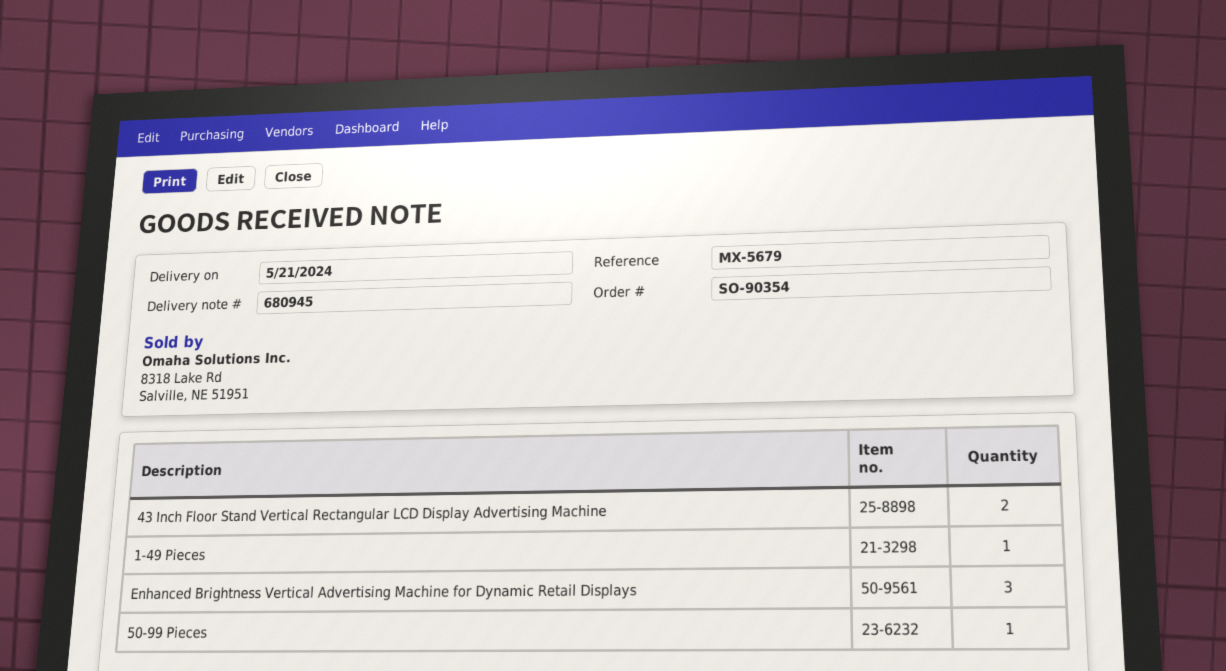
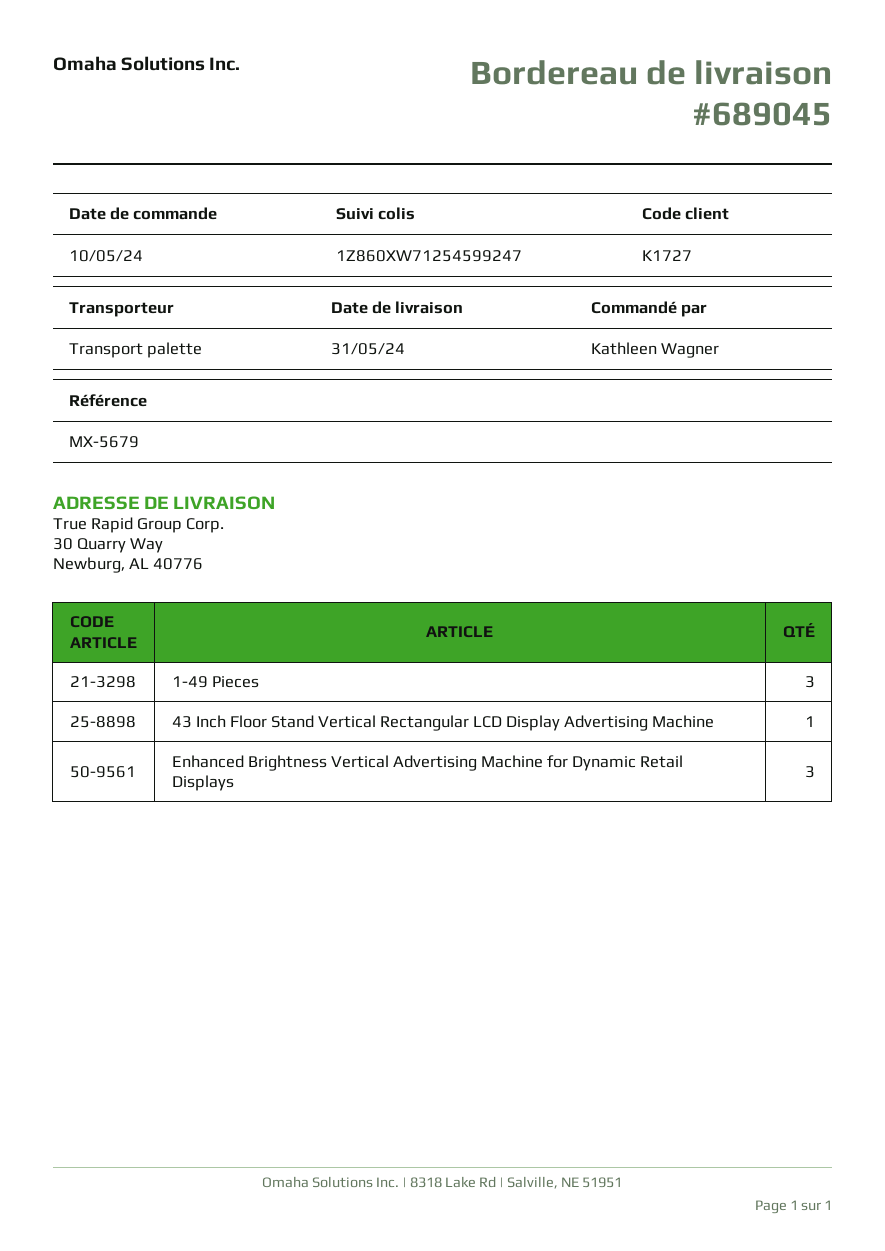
delivery note number: 680945 -> 689045
delivery date: 2024-05-21 -> 2024-05-31
43 Inch Floor Stand Vertical Rectangular LCD Display Advertising Machine: 2 -> 1
1-49 Pieces: 1 -> 3
50-99 Pieces: 1 -> none

